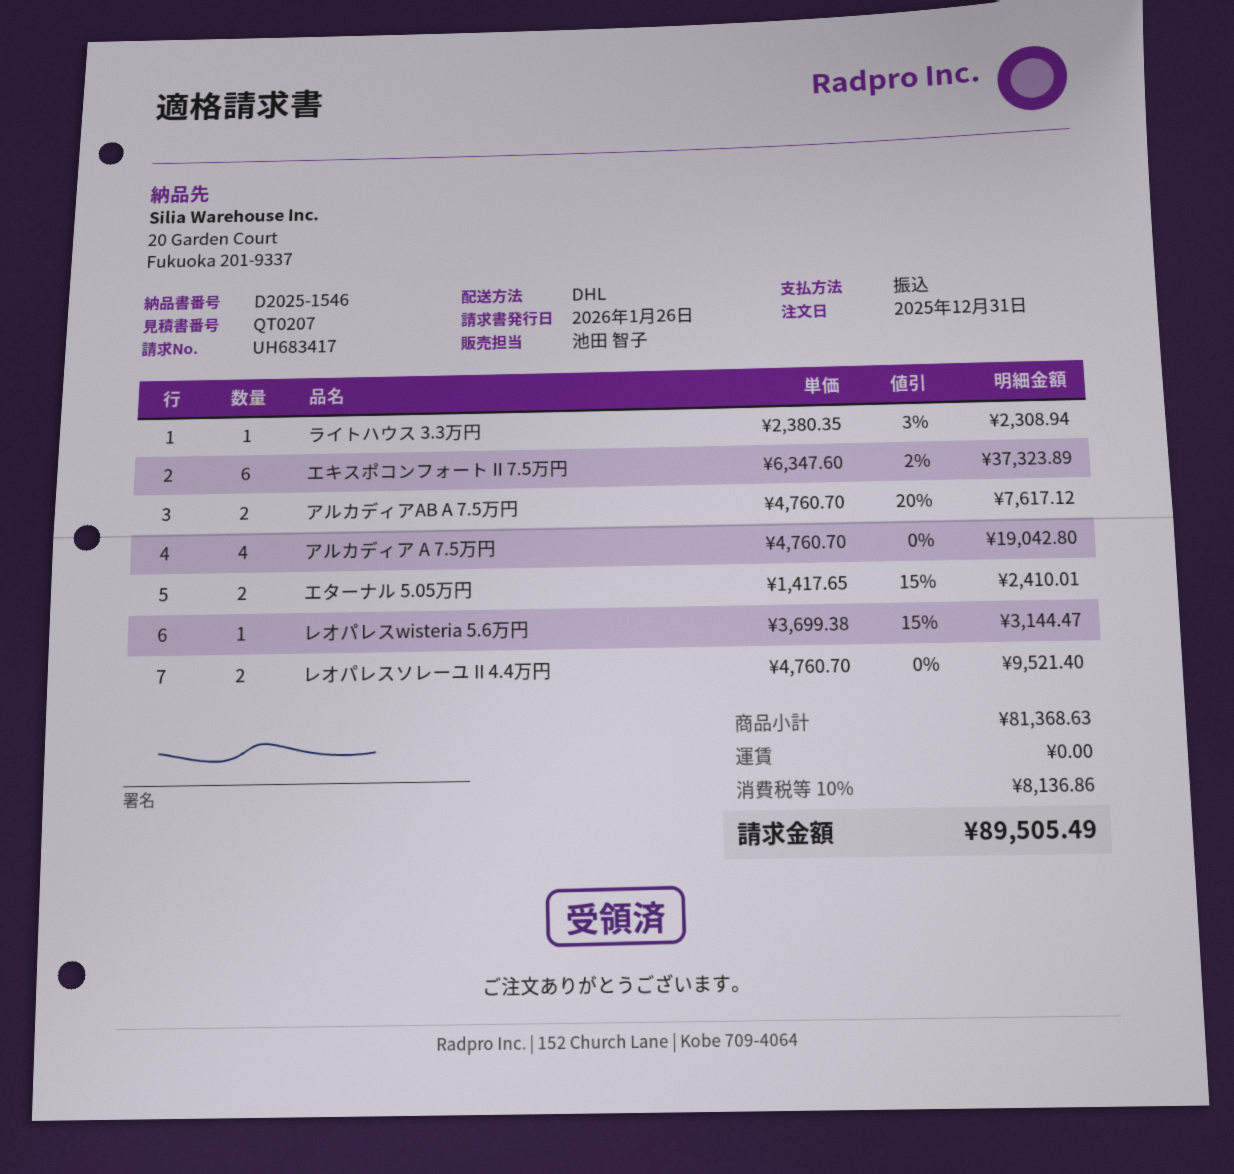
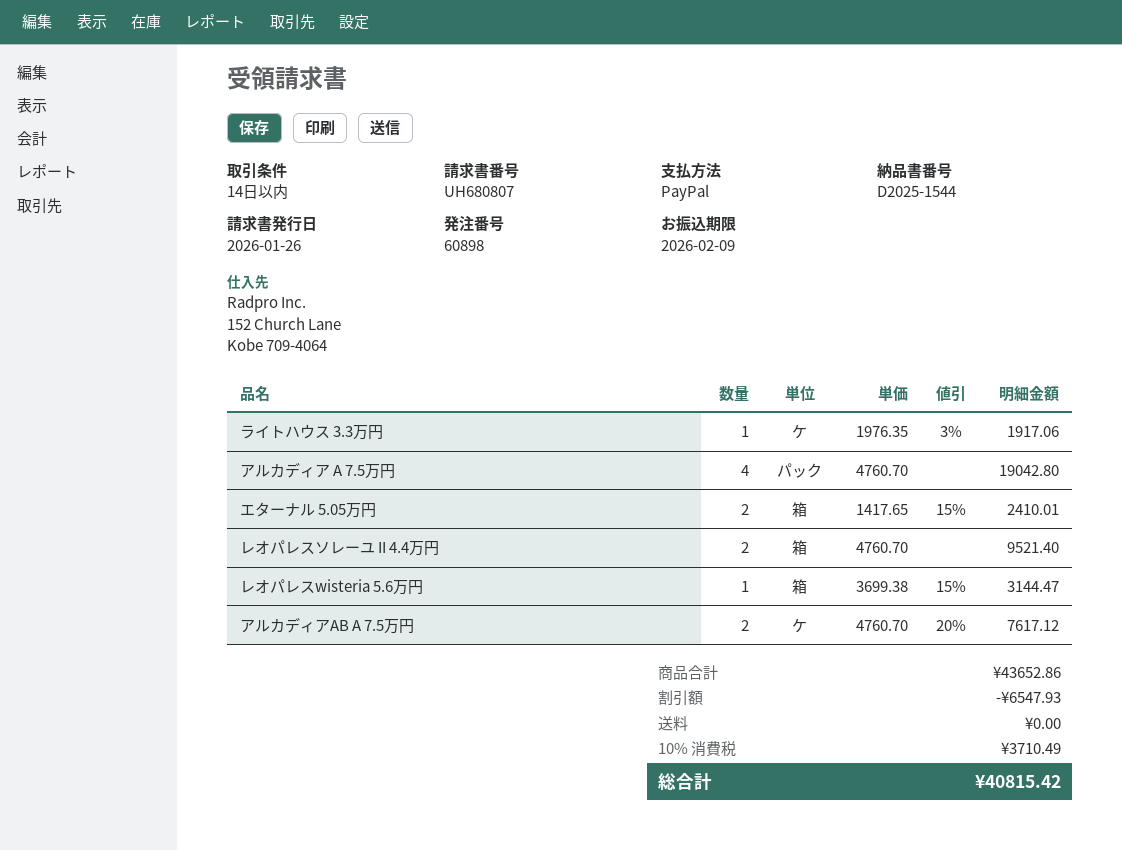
delivery note number: D2025-1546 -> D2025-1544
invoice number: UH683417 -> UH680807
payment method: bank transfer -> PayPal
ライトハウス 3.3万円: 1 x 2380.35 - 3% = 2308.94 -> 1 x 1976.35 - 3% = 1917.06
エキスポコンフォート II 7.5万円: 6 x 6347.60 - 2% = 37323.89 -> none
subtotal: 81368.63 -> 43652.86
discount: none -> 6547.93
tax: 10% = 8136.86 -> 10% = 3710.49
total: 89505.49 -> 40815.42

